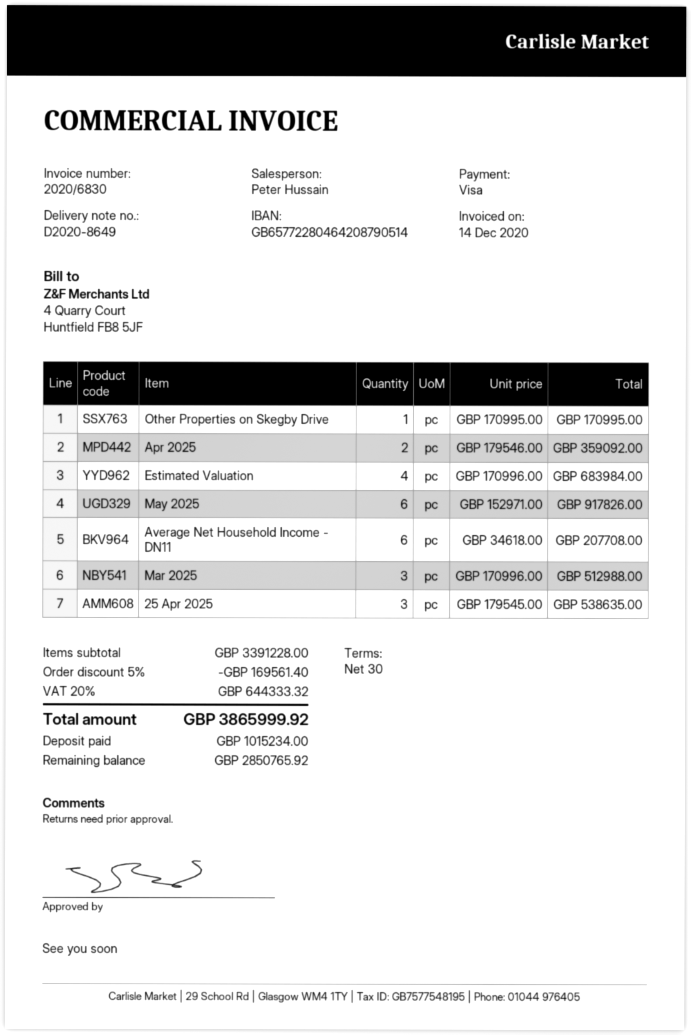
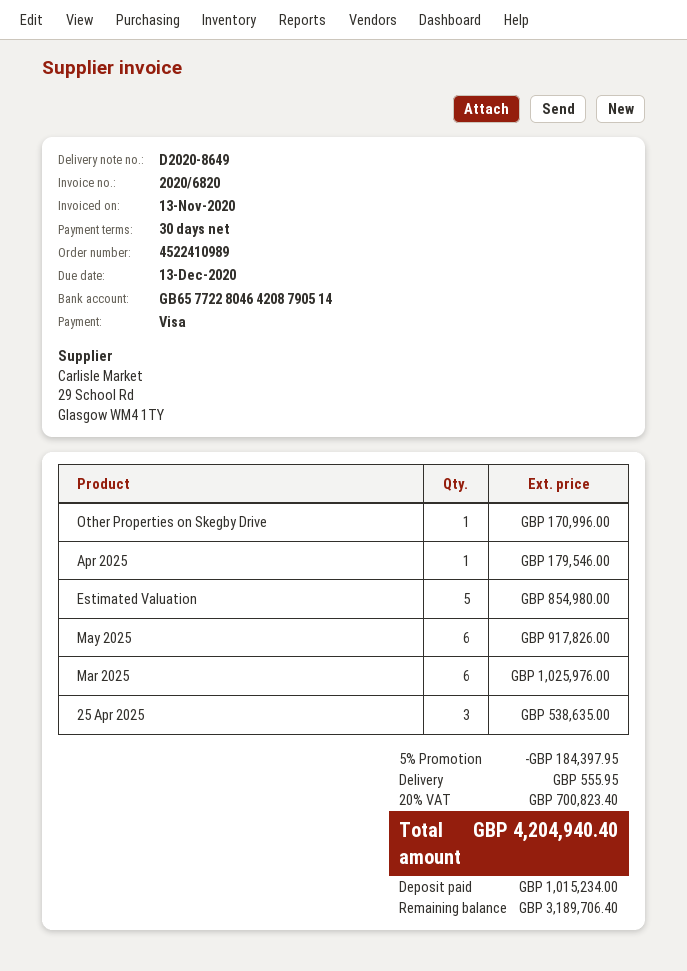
invoice number: 2020/6830 -> 2020/6820
invoice date: 2020-12-14 -> 2020-11-13
Other Properties on Skegby Drive: 1 for 170995.00 -> 1 for 170996.00
Apr 2025: 2 for 359092.00 -> 1 for 179546.00
Estimated Valuation: 4 for 683984.00 -> 5 for 854980.00
Average Net Household Income - DN11: 6 for 207708.00 -> none
Mar 2025: 3 for 512988.00 -> 6 for 1025976.00
discount: 5% = 169561.40 -> 5% = 184397.95
shipping: none -> 555.95
tax: 20% = 644333.32 -> 20% = 700823.40
total: 3865999.92 -> 4204940.40
balance: 2850765.92 -> 3189706.40

